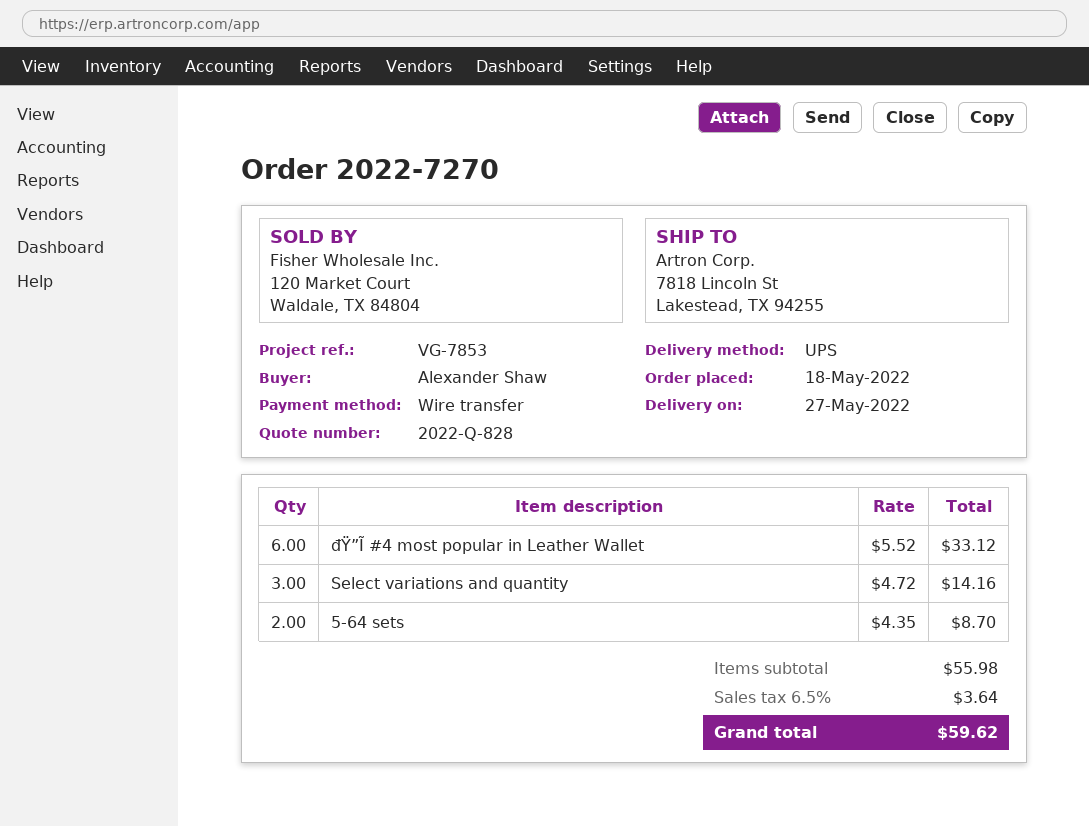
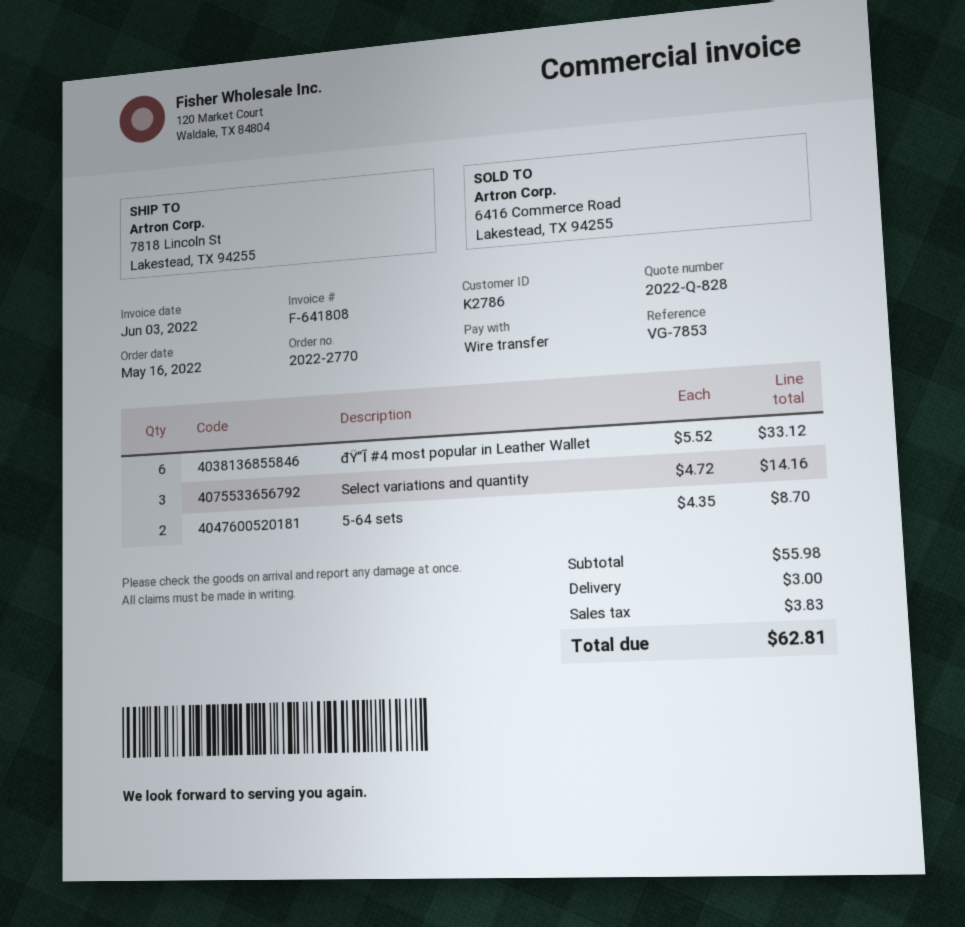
order number: 2022-7270 -> 2022-2770
order date: 2022-05-18 -> 2022-05-16
shipping: none -> 3.00
tax: 3.64 -> 3.83
total: 59.62 -> 62.81

